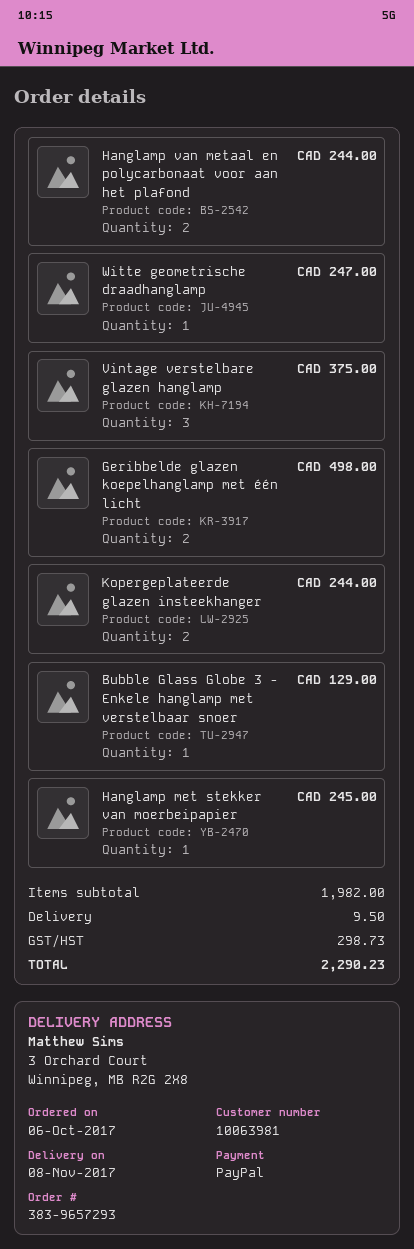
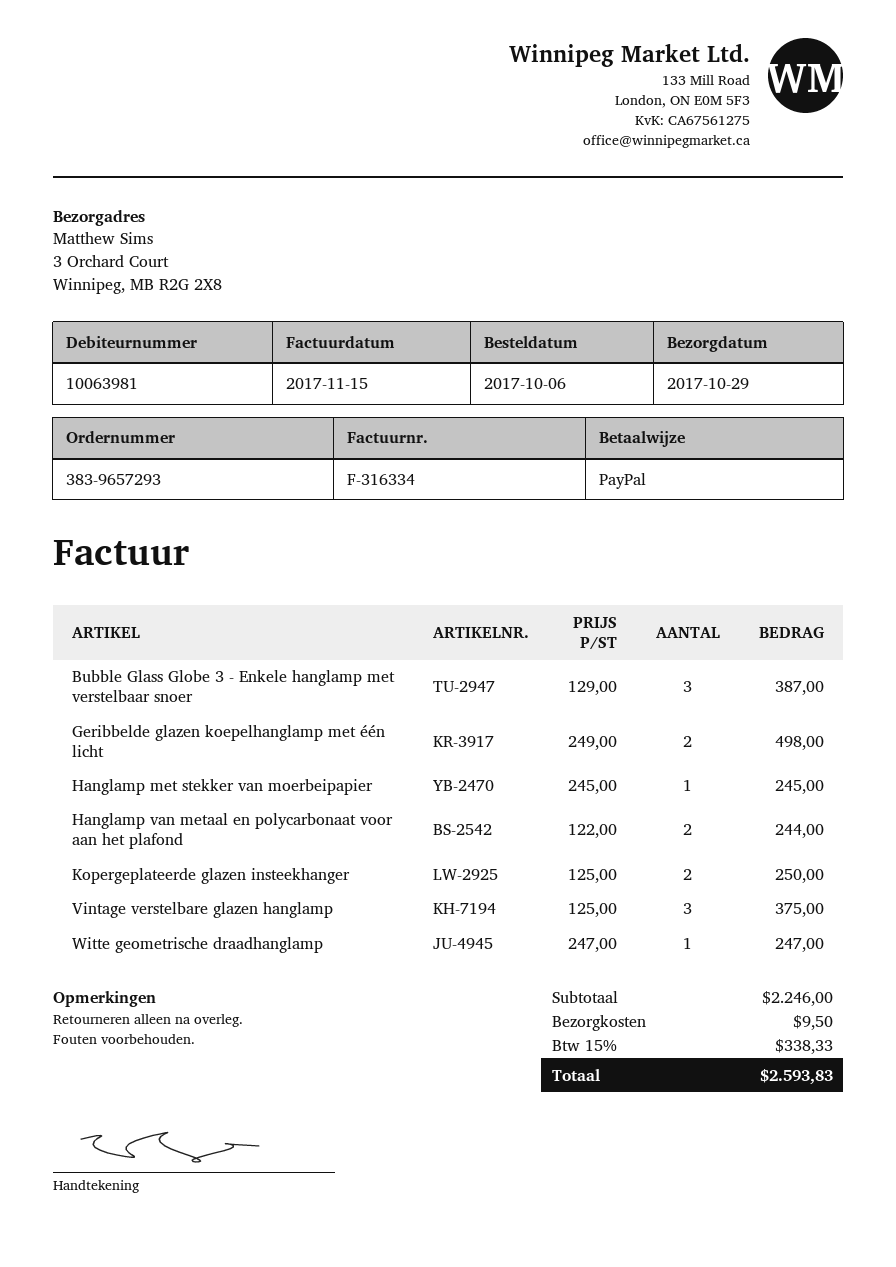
delivery date: 2017-11-08 -> 2017-10-29
Kopergeplateerde glazen insteekhanger: 2 for 244.00 -> 2 for 250.00
Bubble Glass Globe 3 - Enkele hanglamp met verstelbaar snoer: 1 for 129.00 -> 3 for 387.00
subtotal: 1982.00 -> 2246.00
tax: 298.73 -> 338.33
total: 2290.23 -> 2593.83

